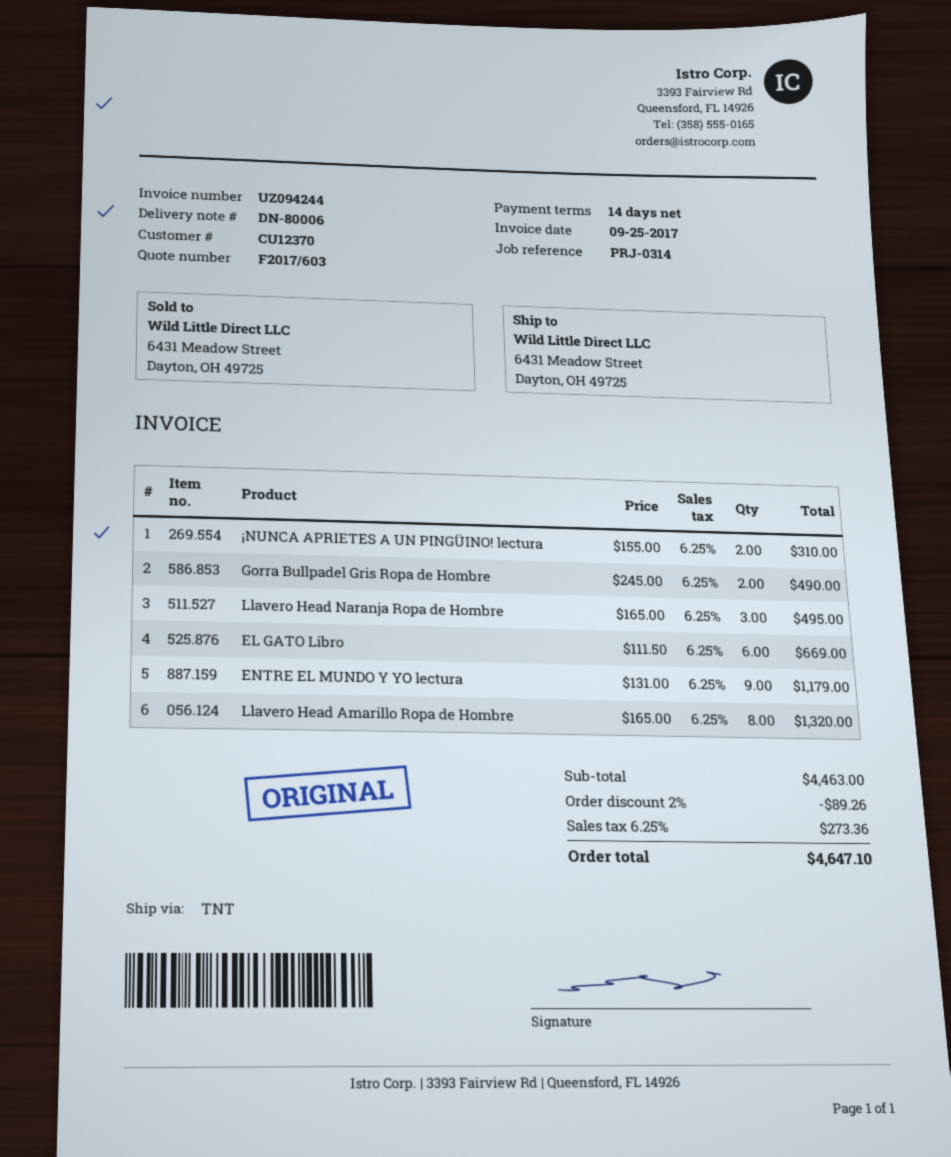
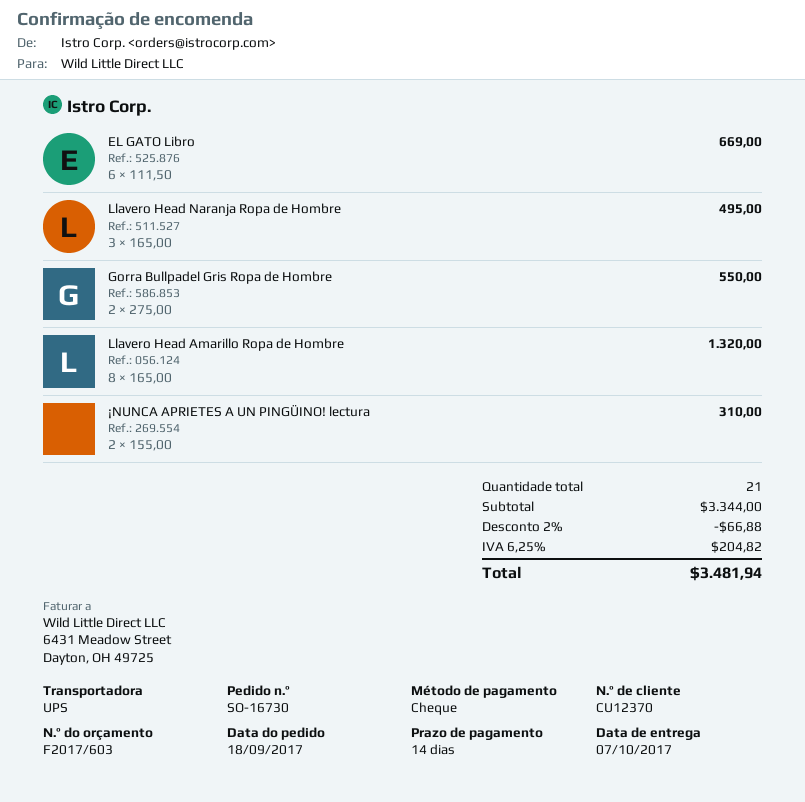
shipping method: TNT -> UPS
Gorra Bullpadel Gris Ropa de Hombre: 2 x 245.00 = 490.00 -> 2 x 275.00 = 550.00
ENTRE EL MUNDO Y YO lectura: 9 x 131.00 = 1179.00 -> none
subtotal: 4463.00 -> 3344.00
discount: 2% = 89.26 -> 2% = 66.88
tax: 6.25% = 273.36 -> 6.25% = 204.82
total: 4647.10 -> 3481.94

